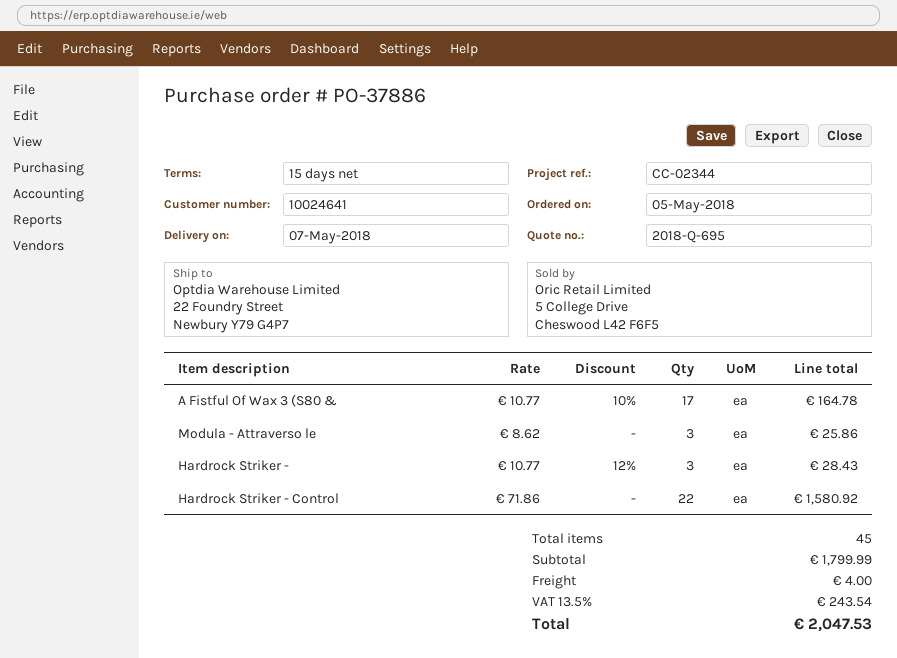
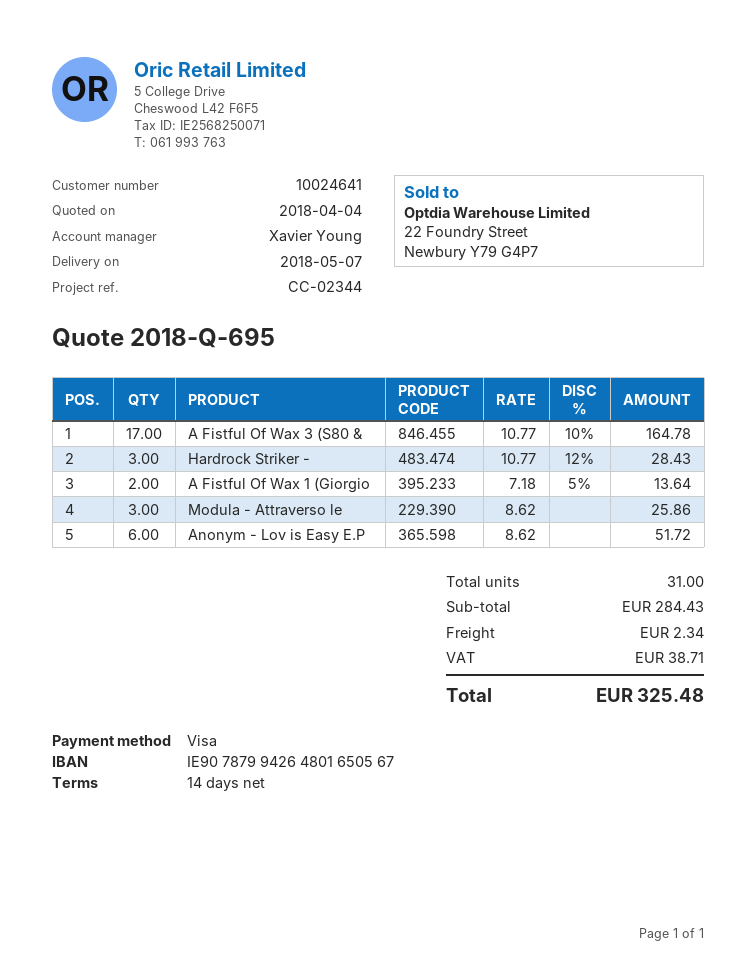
payment terms: 15 days -> 14 days
Hardrock Striker - Control: 22 x 71.86 = 1580.92 -> none
A Fistful Of Wax 1 (Giorgio: none -> 2 x 7.18 - 5% = 13.64
Anonym - Lov is Easy E.P: none -> 6 x 8.62 = 51.72
total quantity: 45 -> 31
subtotal: 1799.99 -> 284.43
shipping: 4.00 -> 2.34
tax: 243.54 -> 38.71
total: 2047.53 -> 325.48

